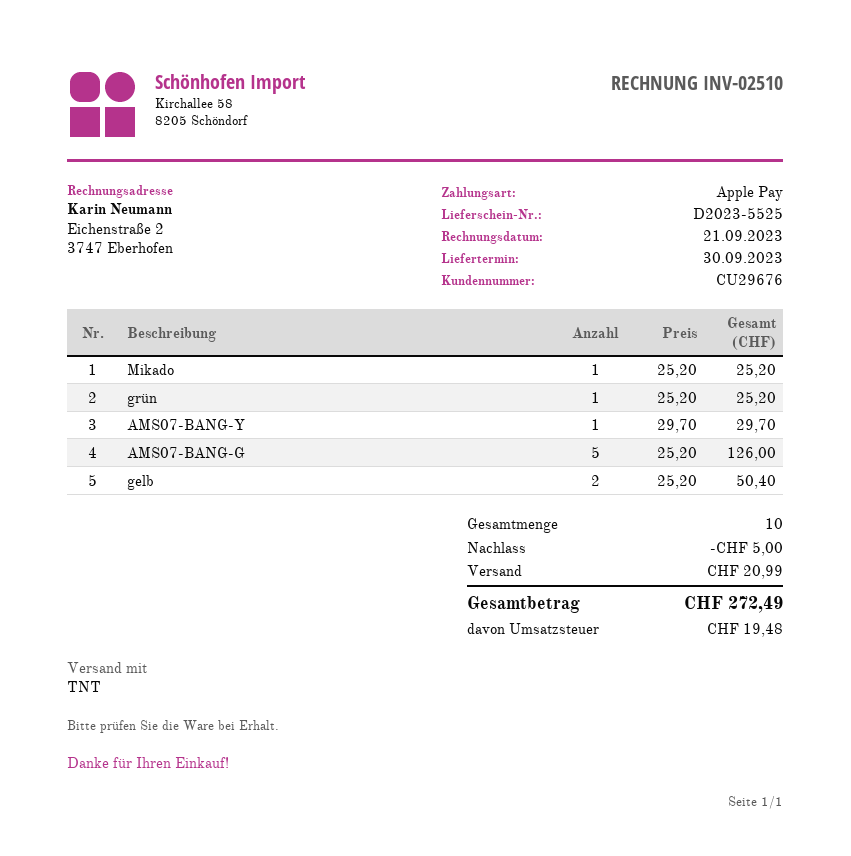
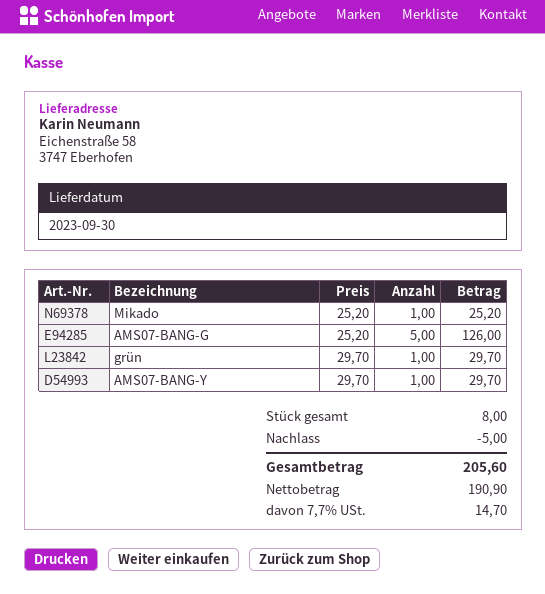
grün: 1 x 25.20 = 25.20 -> 1 x 29.70 = 29.70
gelb: 2 x 25.20 = 50.40 -> none
total quantity: 10 -> 8
shipping: 20.99 -> none
tax: 19.48 -> 14.70
total: 272.49 -> 205.60

